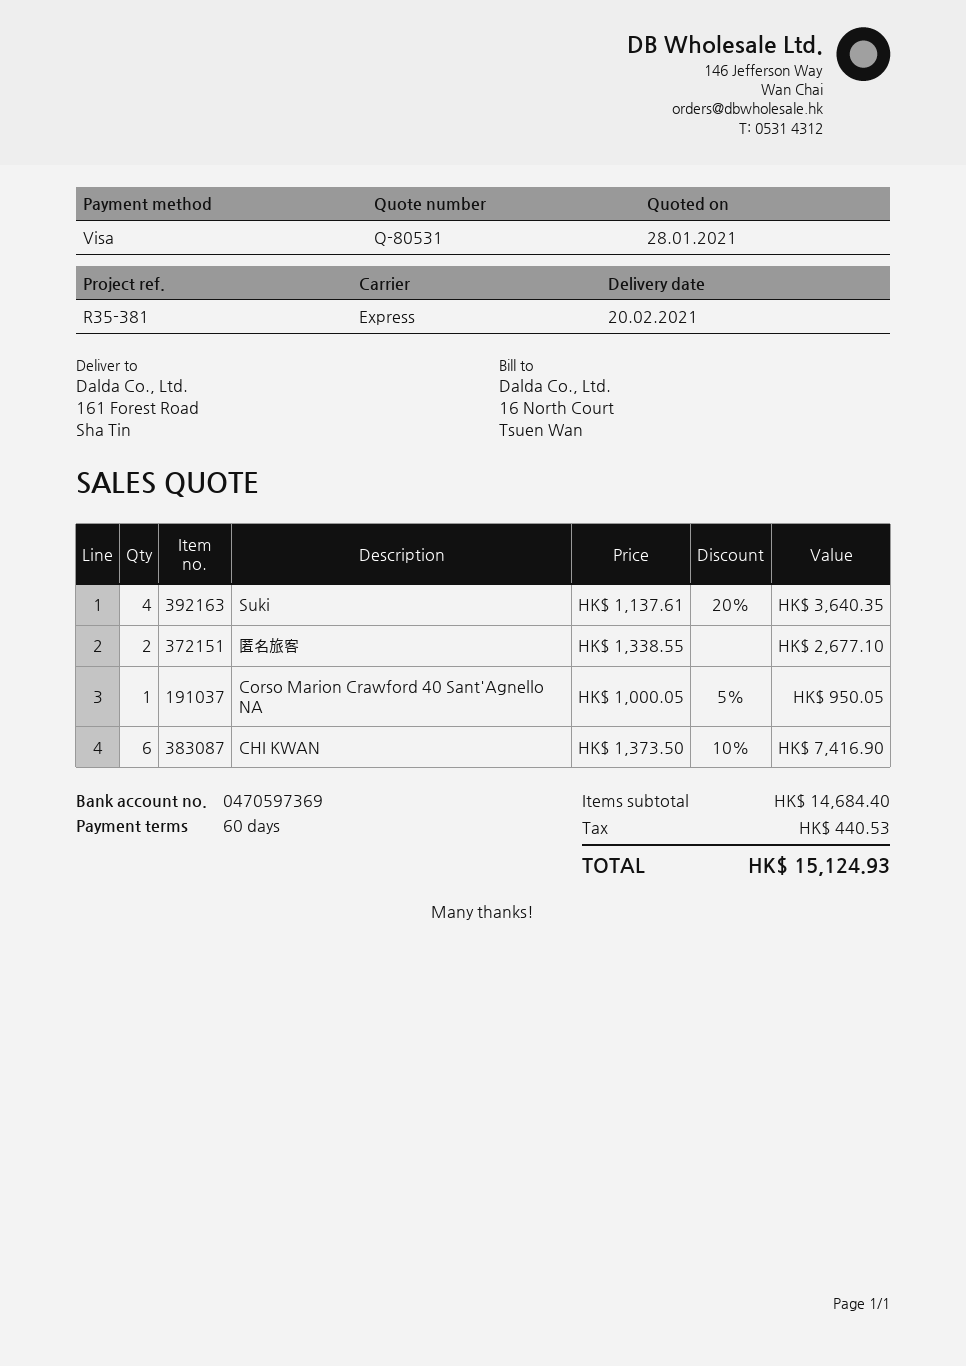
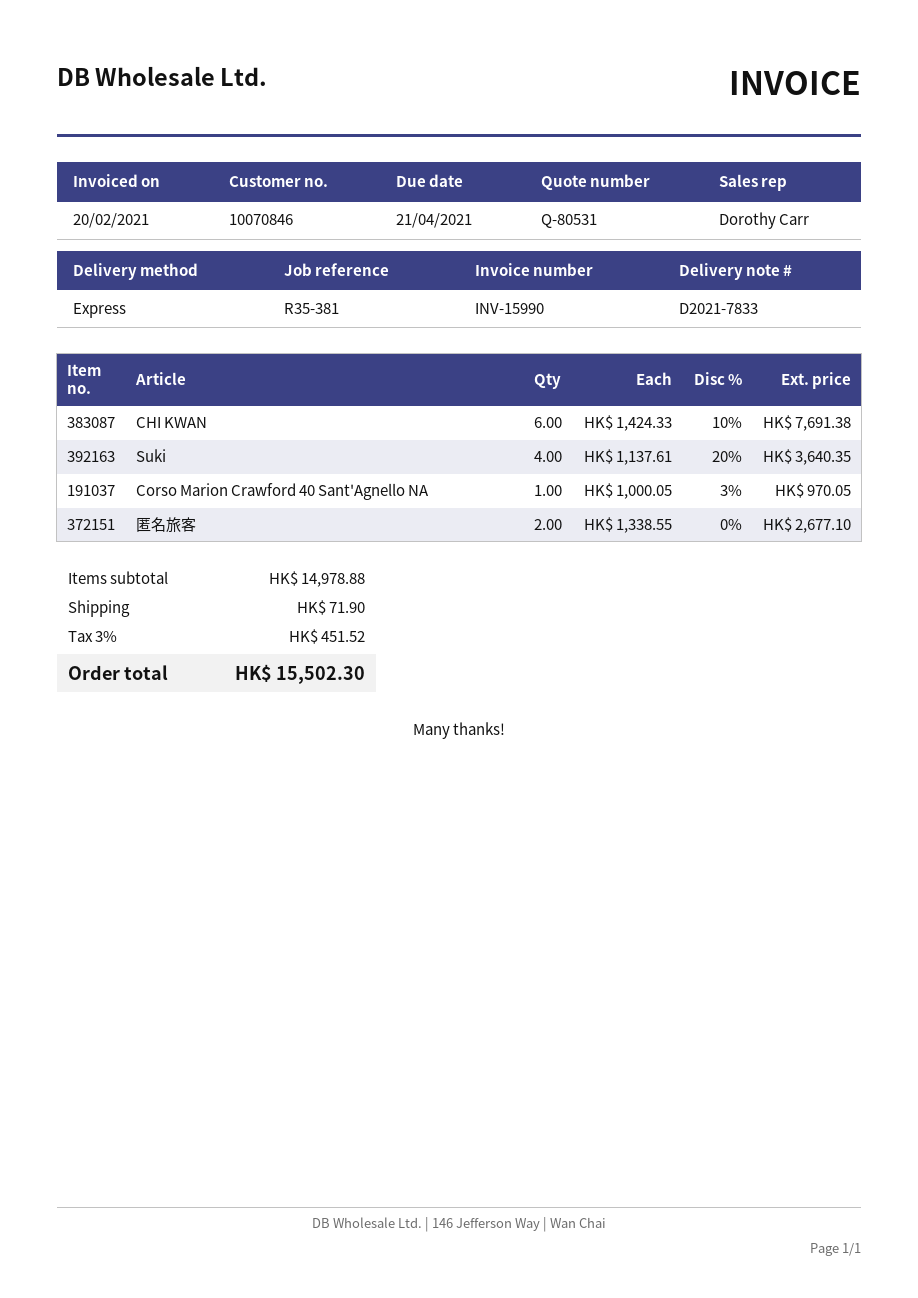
Corso Marion Crawford 40 Sant'Agnello NA: 1 x 1000.05 - 5% = 950.05 -> 1 x 1000.05 - 3% = 970.05
CHI KWAN: 6 x 1373.50 - 10% = 7416.90 -> 6 x 1424.33 - 10% = 7691.38
subtotal: 14684.40 -> 14978.88
shipping: none -> 71.90
tax: 440.53 -> 451.52
total: 15124.93 -> 15502.30

